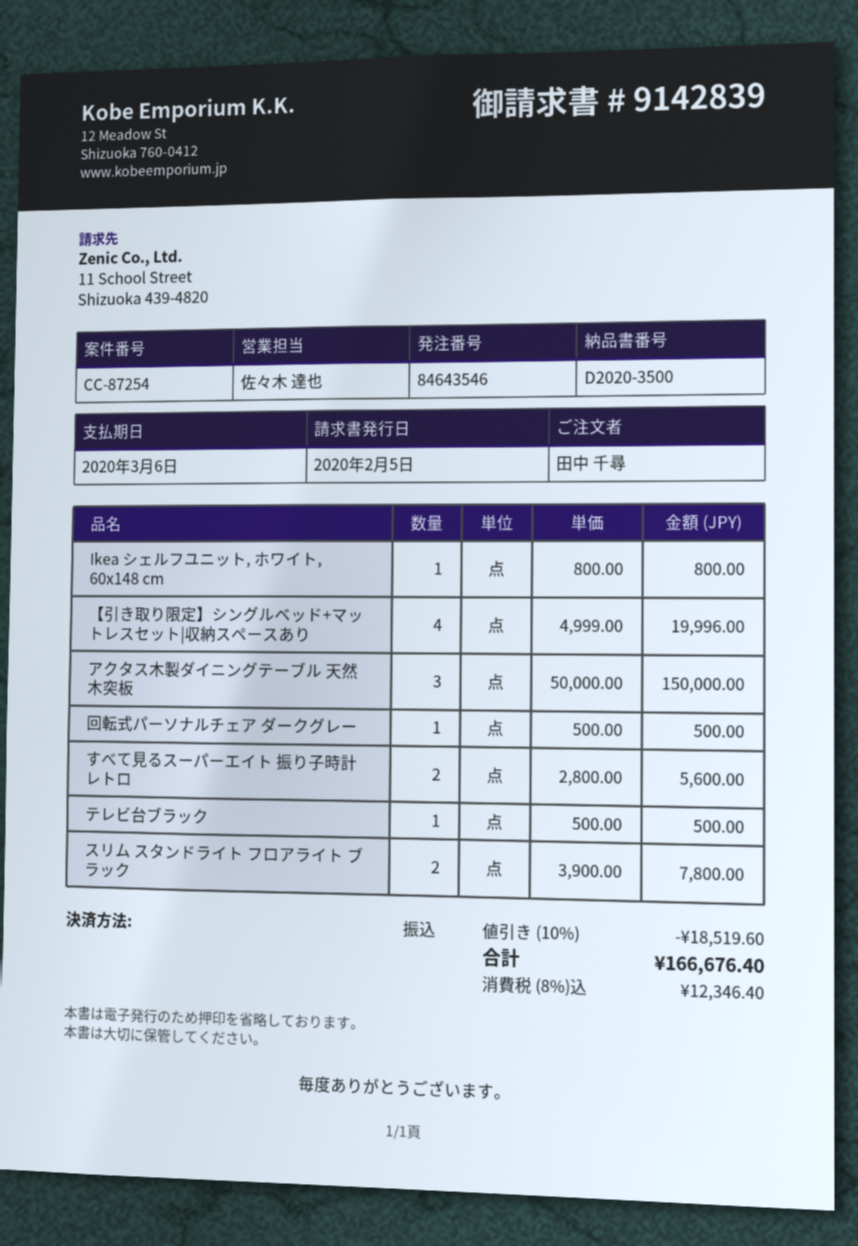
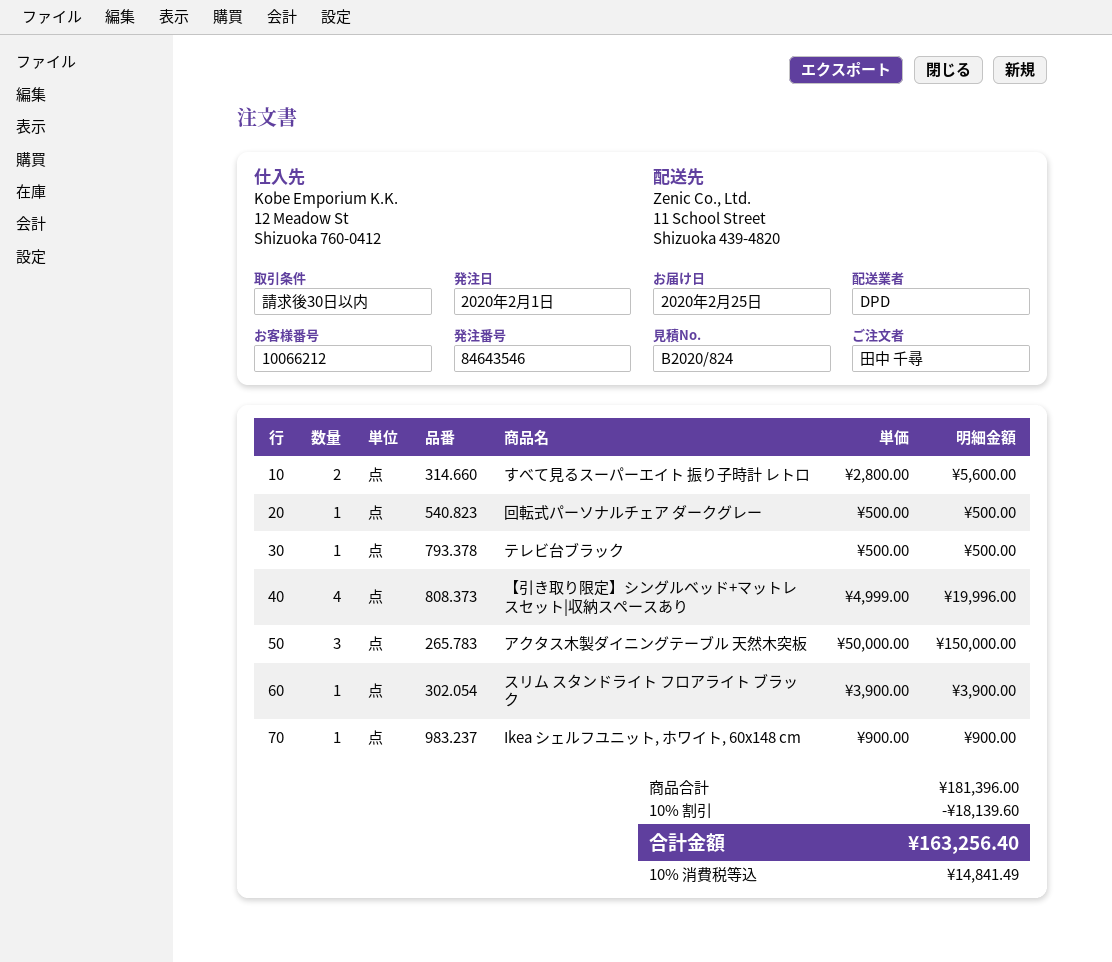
Ikea シェルフユニット, ホワイト, 60x148 cm: 1 x 800.00 = 800.00 -> 1 x 900.00 = 900.00
スリム スタンドライト フロアライト ブラック: 2 x 3900.00 = 7800.00 -> 1 x 3900.00 = 3900.00
discount: 10% = 18519.60 -> 10% = 18139.60
tax: 8% = 12346.40 -> 10% = 14841.49
total: 166676.40 -> 163256.40

